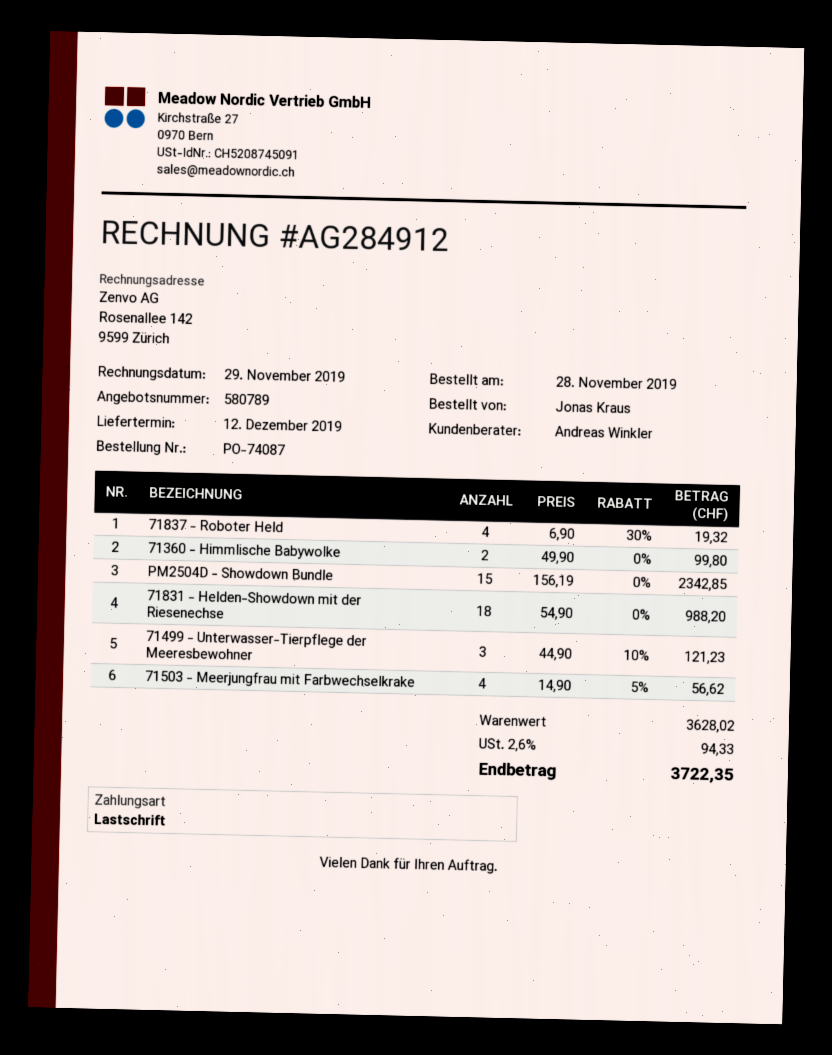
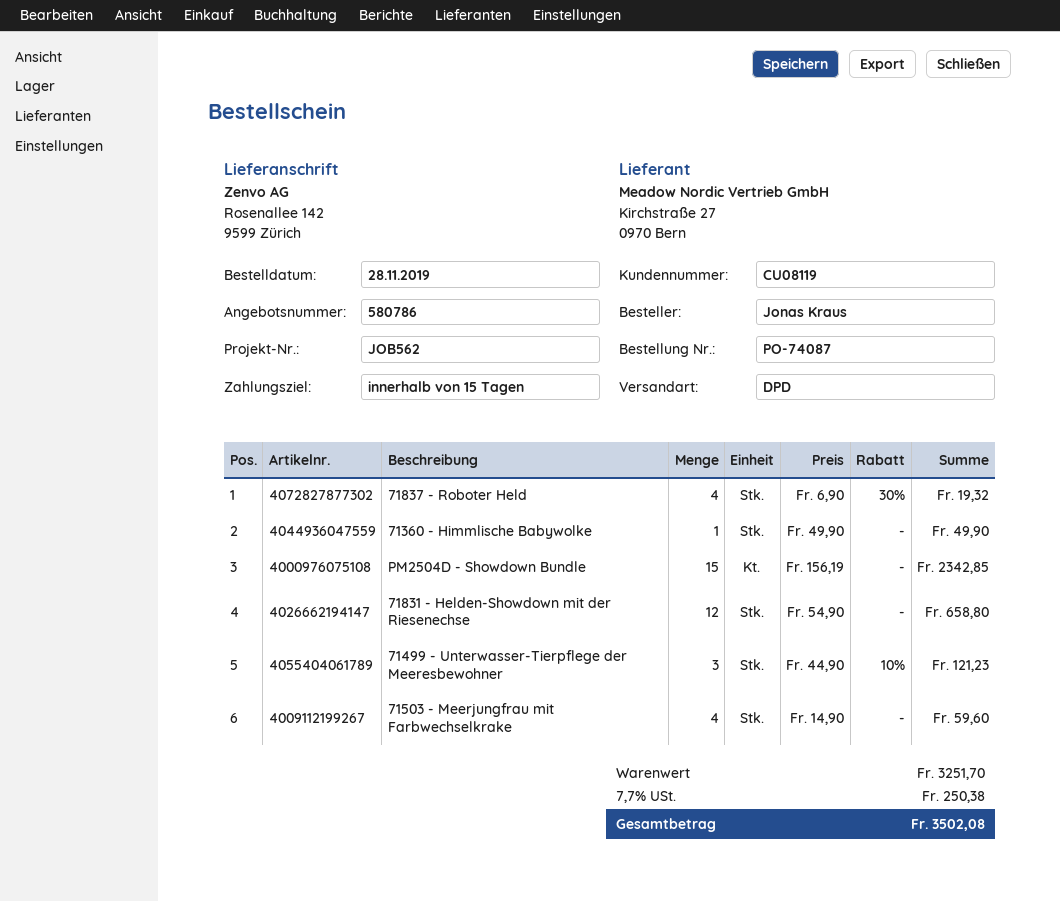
quote number: 580789 -> 580786
71360 - Himmlische Babywolke: 2 x 49.90 = 99.80 -> 1 x 49.90 = 49.90
71831 - Helden-Showdown mit der Riesenechse: 18 x 54.90 = 988.20 -> 12 x 54.90 = 658.80
71503 - Meerjungfrau mit Farbwechselkrake: 4 x 14.90 - 5% = 56.62 -> 4 x 14.90 = 59.60
subtotal: 3628.02 -> 3251.70
tax: 2.6% = 94.33 -> 7.7% = 250.38
total: 3722.35 -> 3502.08

